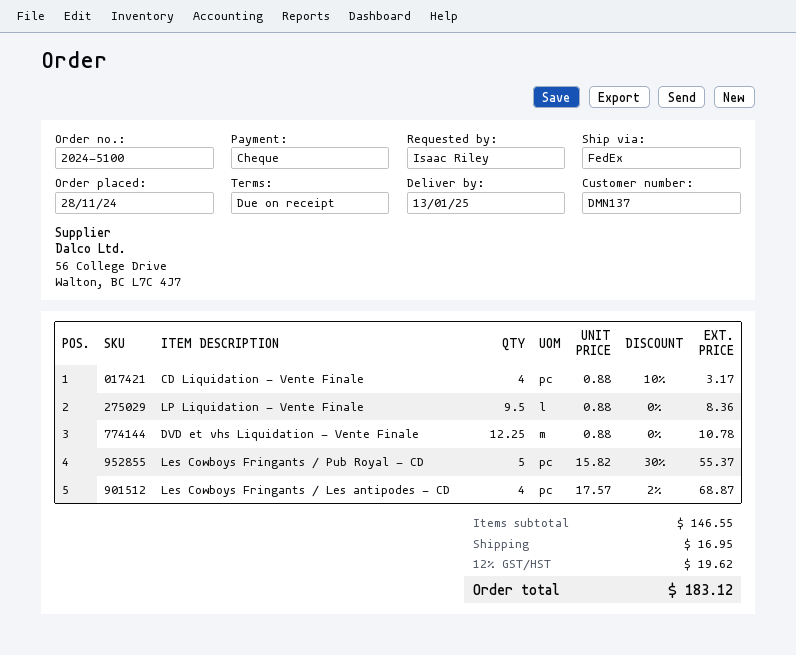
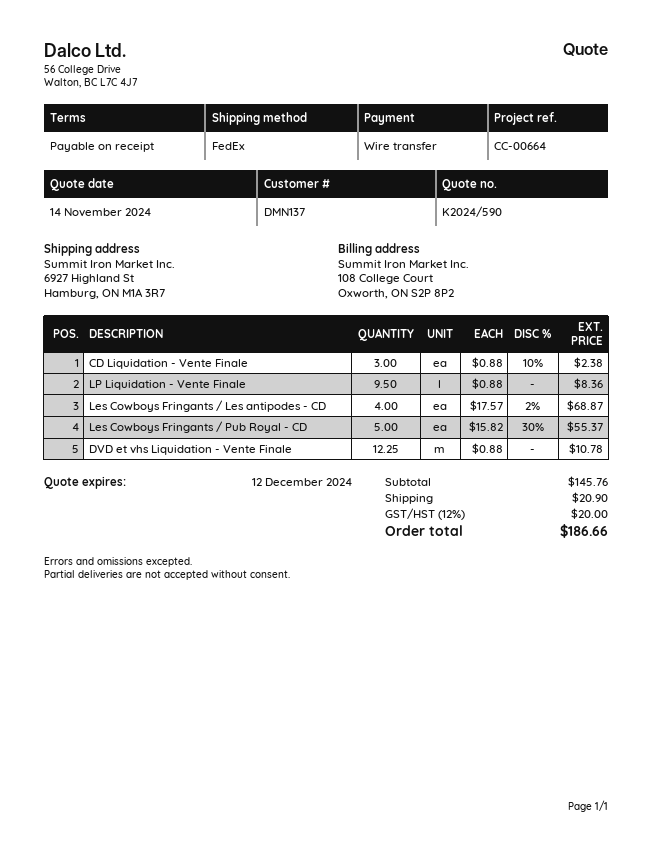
payment method: cheque -> bank transfer
CD Liquidation - Vente Finale: 4 x 0.88 - 10% = 3.17 -> 3 x 0.88 - 10% = 2.38
subtotal: 146.55 -> 145.76
shipping: 16.95 -> 20.90
tax: 12% = 19.62 -> 12% = 20.00
total: 183.12 -> 186.66

